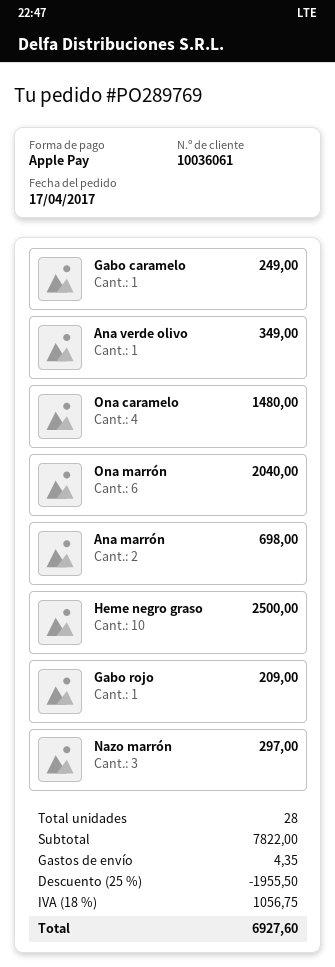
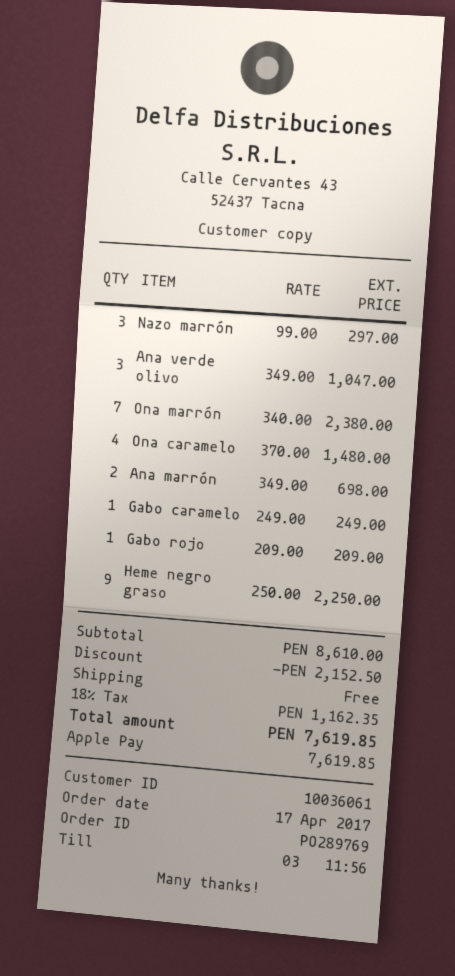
Ana verde olivo: 1 for 349.00 -> 3 for 1047.00
Ona marrón: 6 for 2040.00 -> 7 for 2380.00
Heme negro graso: 10 for 2500.00 -> 9 for 2250.00
subtotal: 7822.00 -> 8610.00
discount: 1955.50 -> 2152.50
shipping: 4.35 -> 0.00
tax: 18% = 1056.75 -> 18% = 1162.35
total: 6927.60 -> 7619.85

